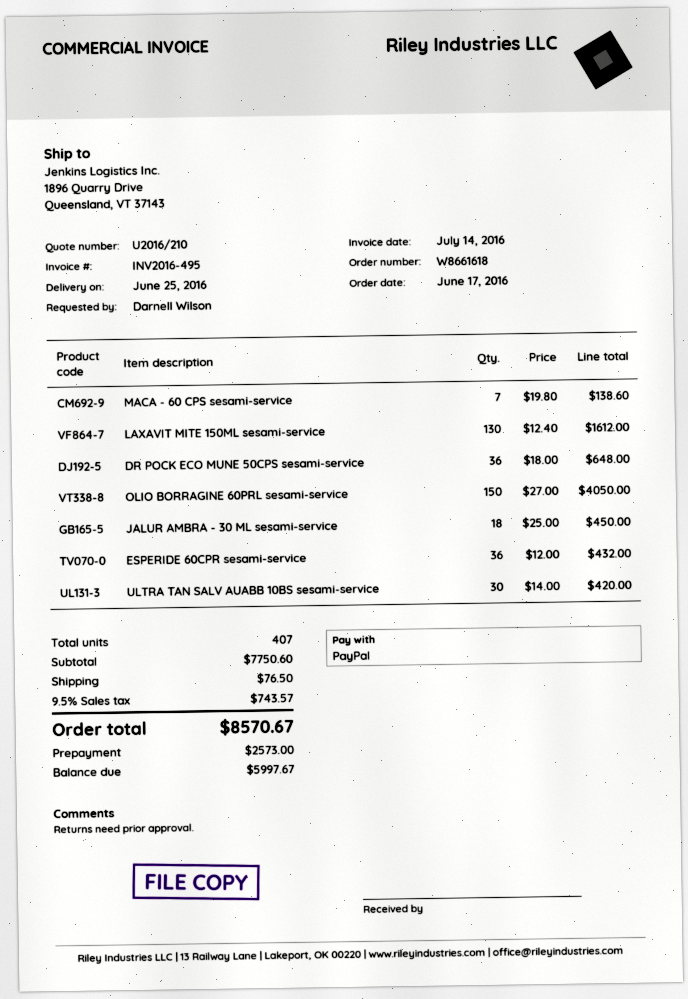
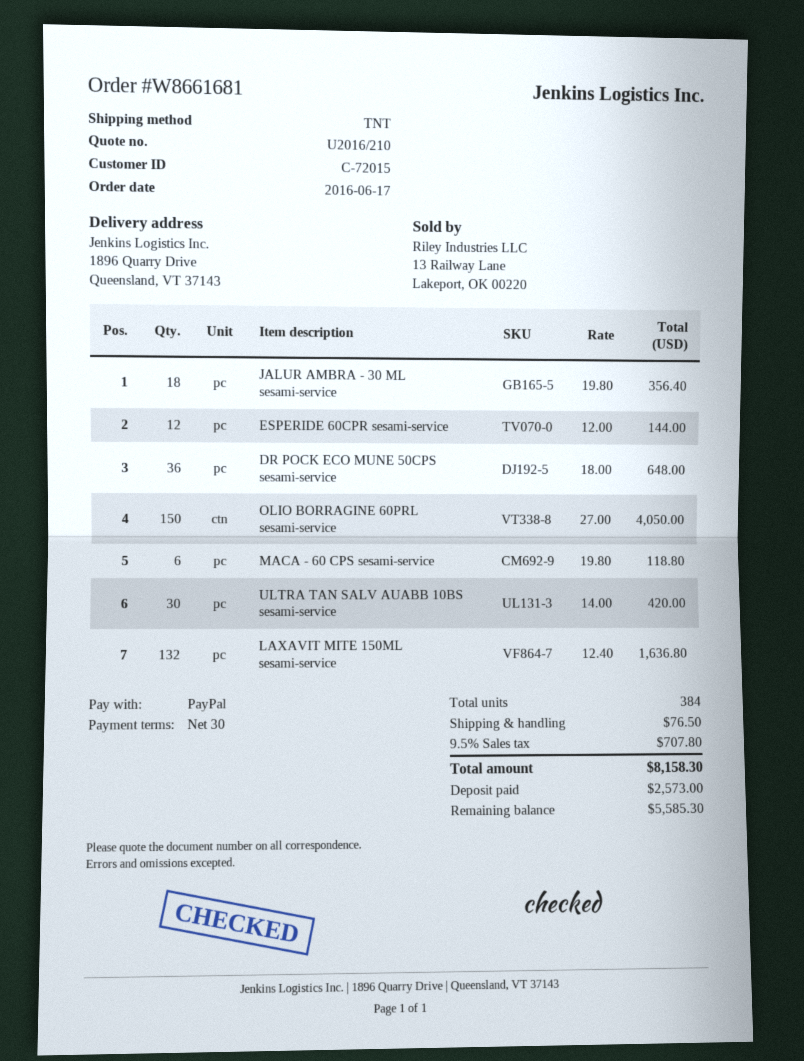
order number: W8661618 -> W8661681
MACA - 60 CPS sesami-service: 7 x 19.80 = 138.60 -> 6 x 19.80 = 118.80
LAXAVIT MITE 150ML sesami-service: 130 x 12.40 = 1612.00 -> 132 x 12.40 = 1636.80
JALUR AMBRA - 30 ML sesami-service: 18 x 25.00 = 450.00 -> 18 x 19.80 = 356.40
ESPERIDE 60CPR sesami-service: 36 x 12.00 = 432.00 -> 12 x 12.00 = 144.00
total quantity: 407 -> 384
tax: 9.5% = 743.57 -> 9.5% = 707.80
total: 8570.67 -> 8158.30
balance: 5997.67 -> 5585.30

